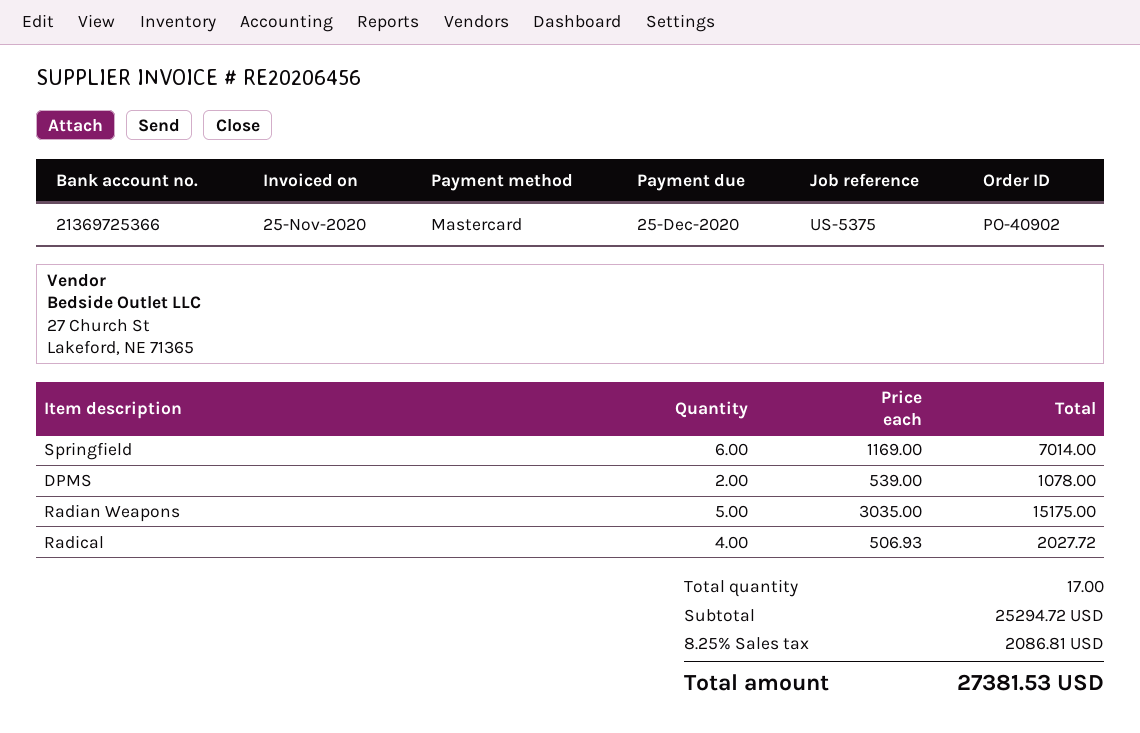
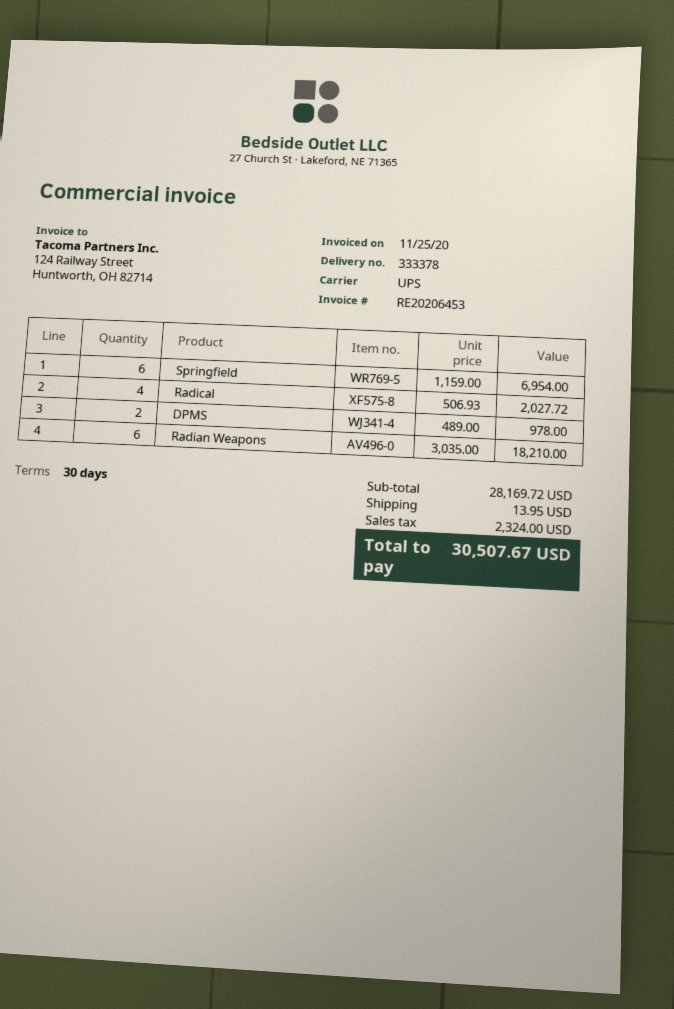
invoice number: RE20206456 -> RE20206453
Springfield: 6 x 1169.00 = 7014.00 -> 6 x 1159.00 = 6954.00
DPMS: 2 x 539.00 = 1078.00 -> 2 x 489.00 = 978.00
Radian Weapons: 5 x 3035.00 = 15175.00 -> 6 x 3035.00 = 18210.00
subtotal: 25294.72 -> 28169.72
shipping: none -> 13.95
tax: 2086.81 -> 2324.00
total: 27381.53 -> 30507.67

